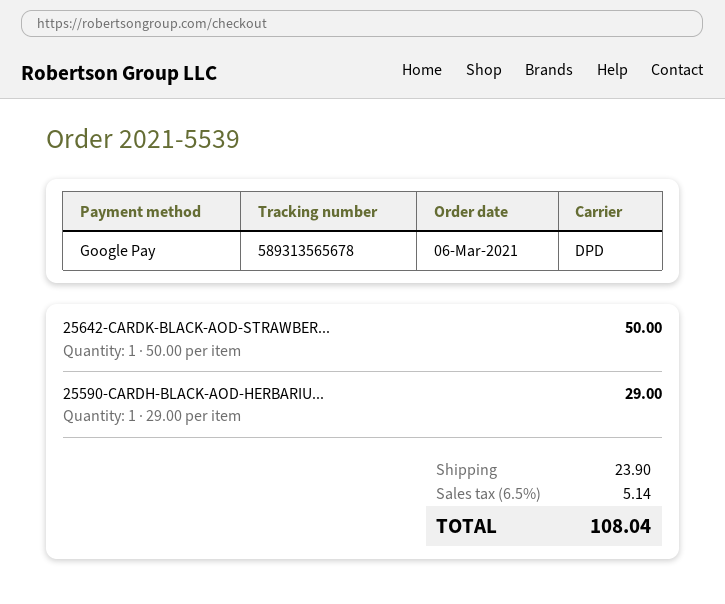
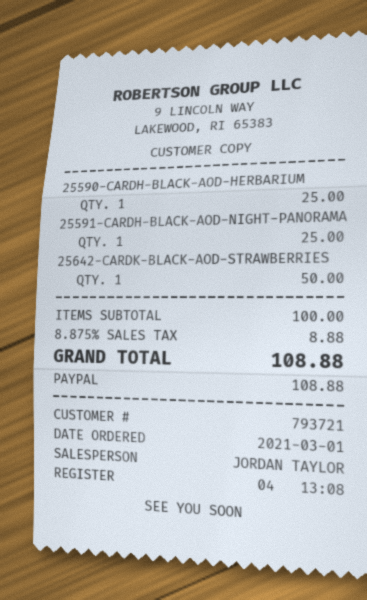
order date: 2021-03-06 -> 2021-03-01
payment method: Google Pay -> PayPal
25590-CARDH-BLACK-AOD-HERBARIU...: 1 for 29.00 -> 1 for 25.00
25591-CARDH-BLACK-AOD-NIGHT-PANORAMA: none -> 1 for 25.00
shipping: 23.90 -> none
tax: 6.5% = 5.14 -> 8.875% = 8.88
total: 108.04 -> 108.88

